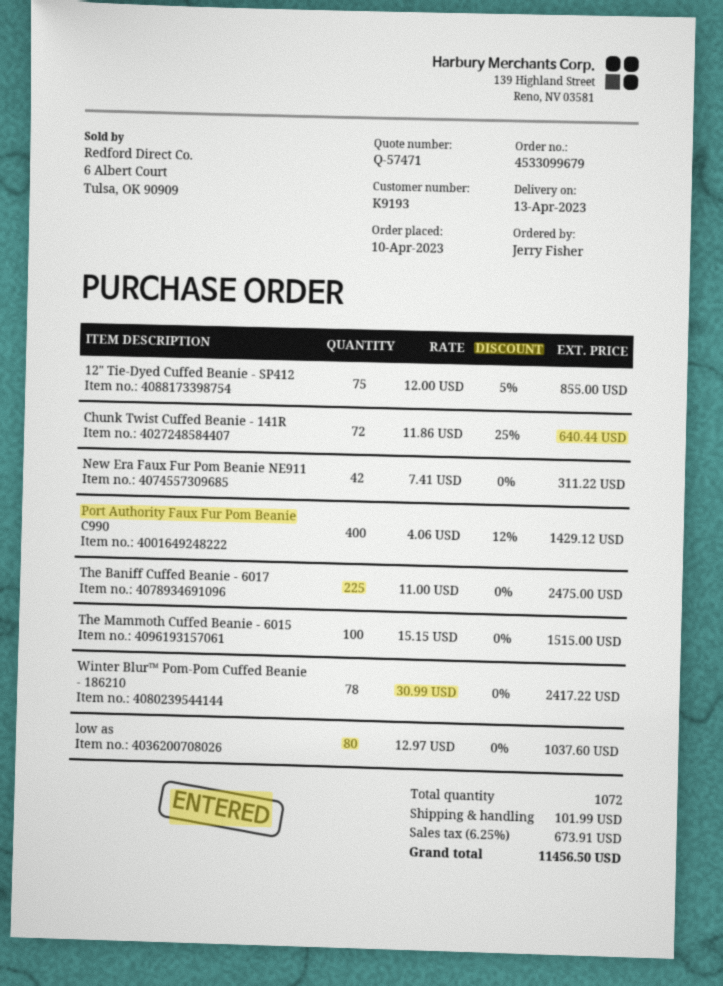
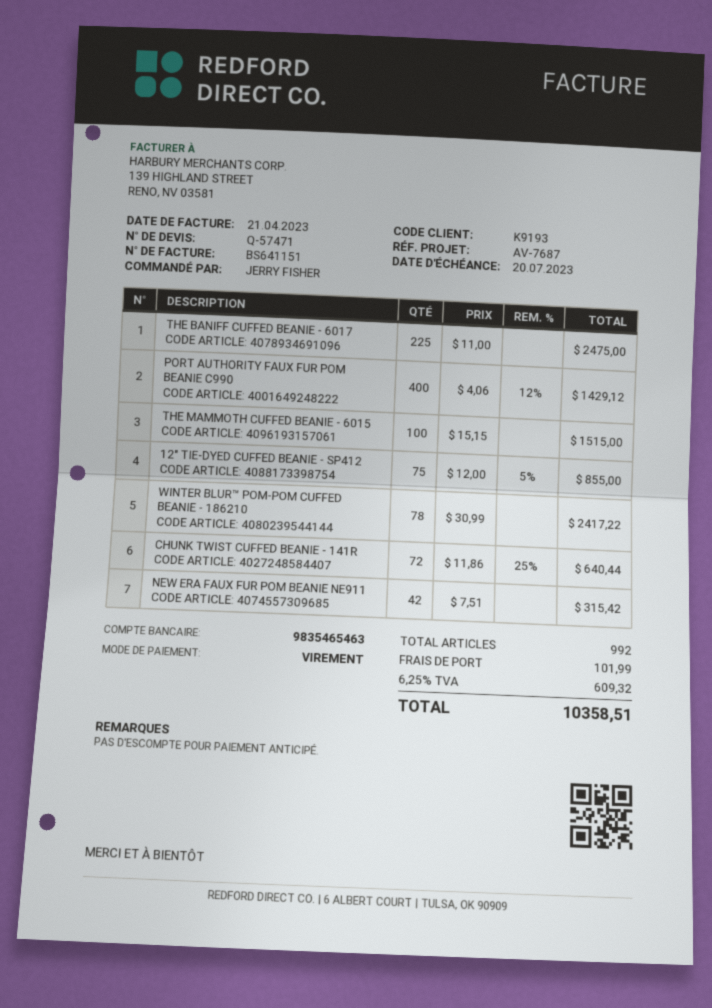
New Era Faux Fur Pom Beanie NE911: 42 x 7.41 = 311.22 -> 42 x 7.51 = 315.42
low as: 80 x 12.97 = 1037.60 -> none
total quantity: 1072 -> 992
tax: 6.25% = 673.91 -> 6.25% = 609.32
total: 11456.50 -> 10358.51

